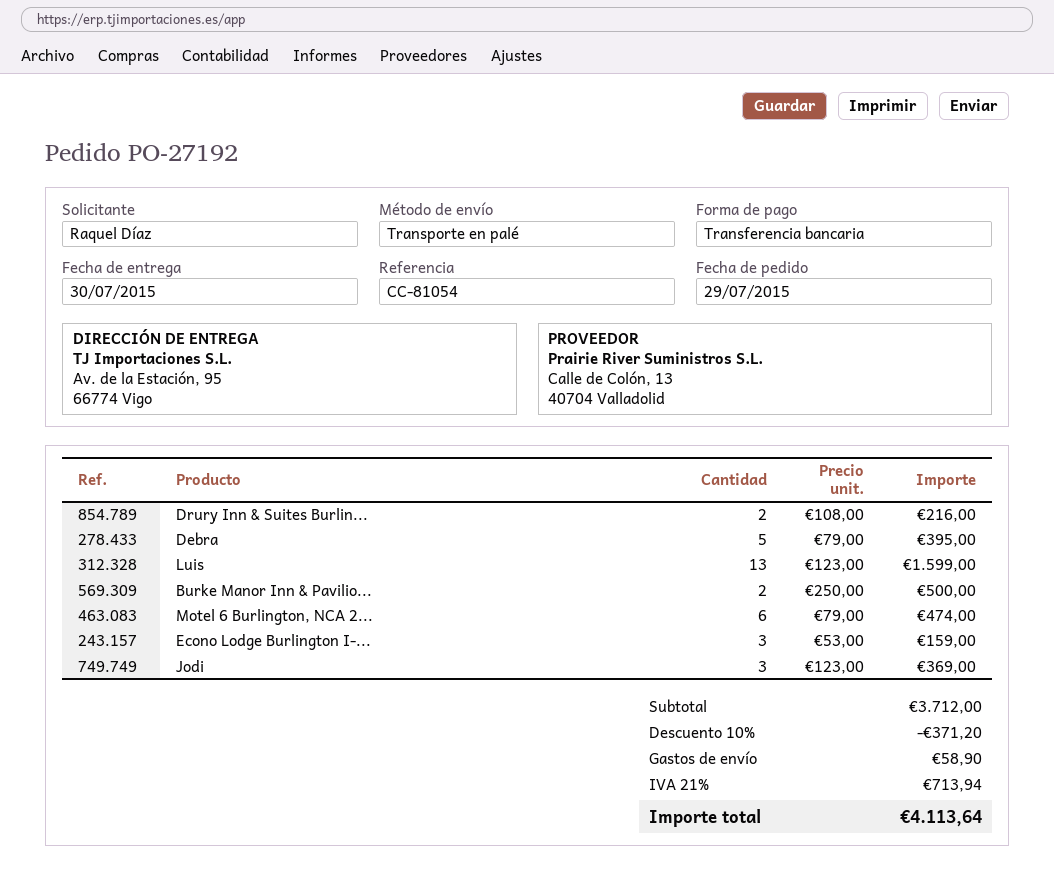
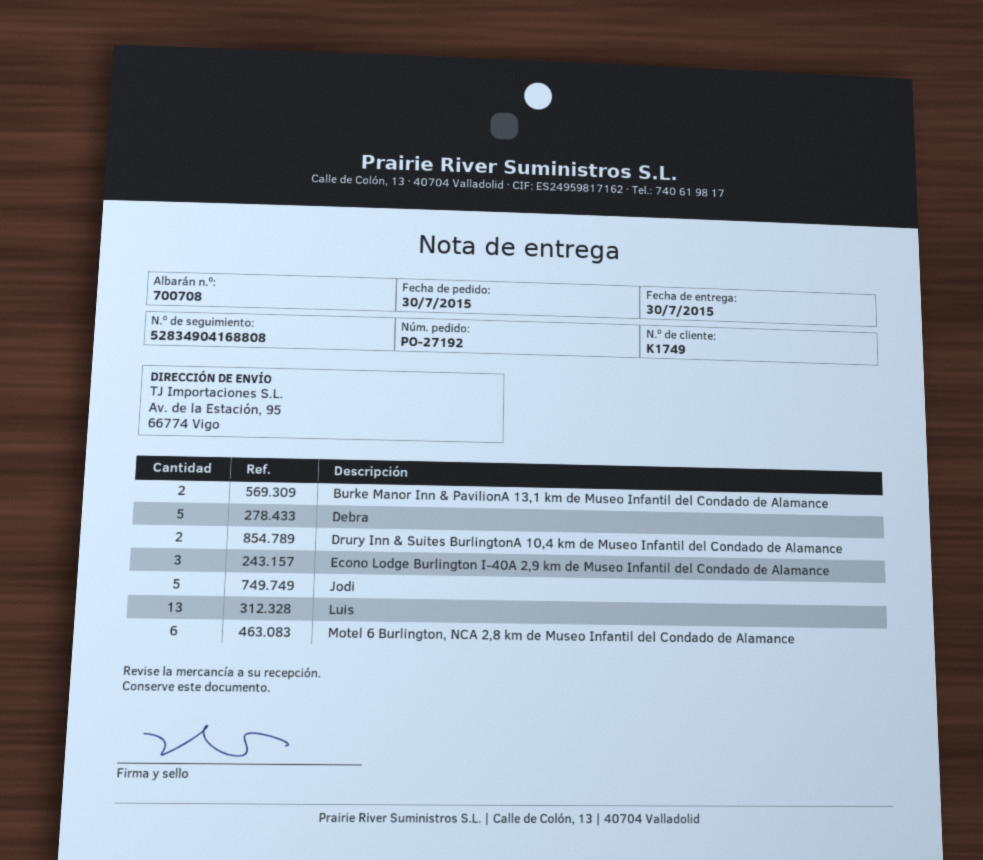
order date: 2015-07-29 -> 2015-07-30
Jodi: 3 -> 5

